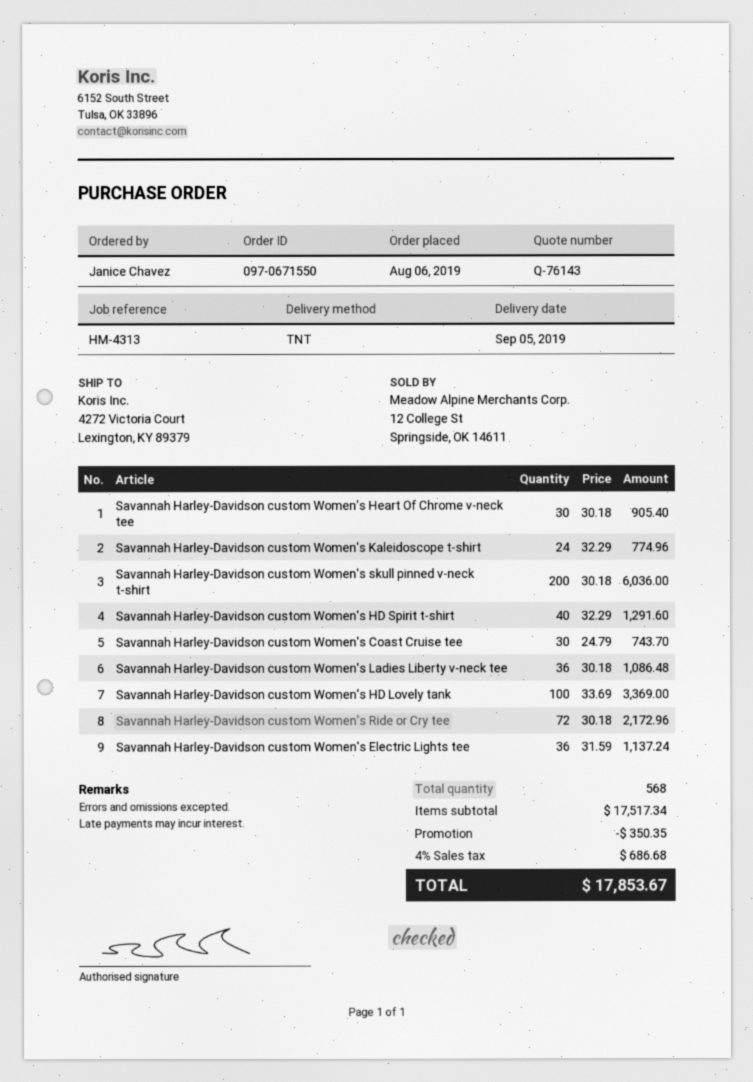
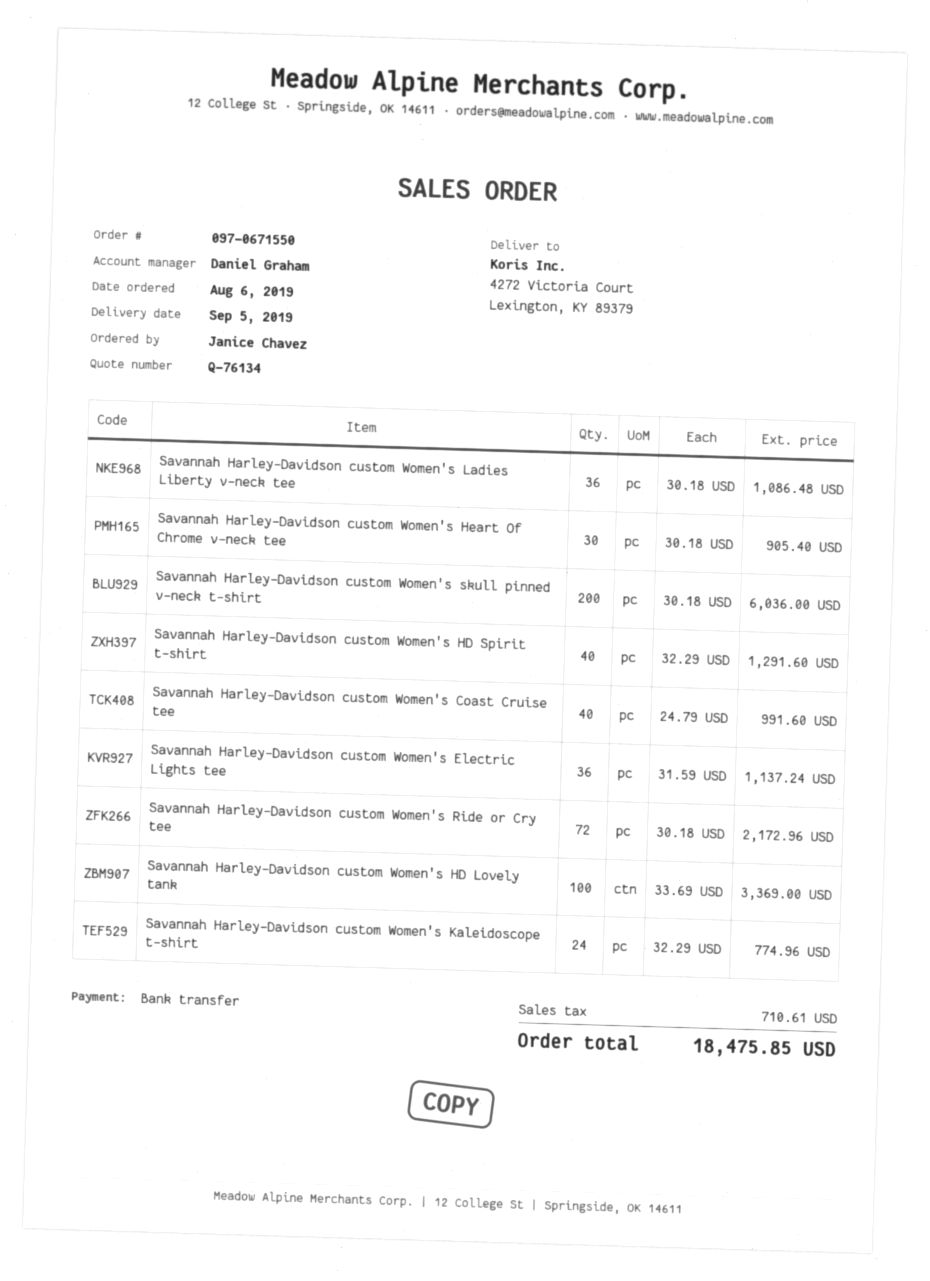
quote number: Q-76143 -> Q-76134
Savannah Harley-Davidson custom Women's Coast Cruise tee: 30 x 24.79 = 743.70 -> 40 x 24.79 = 991.60
discount: 350.35 -> none
tax: 686.68 -> 710.61
total: 17853.67 -> 18475.85

